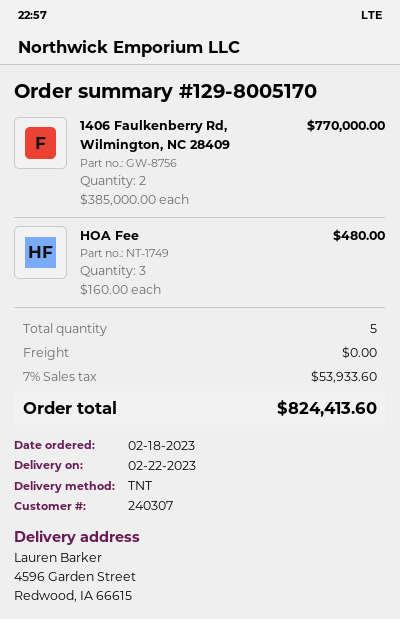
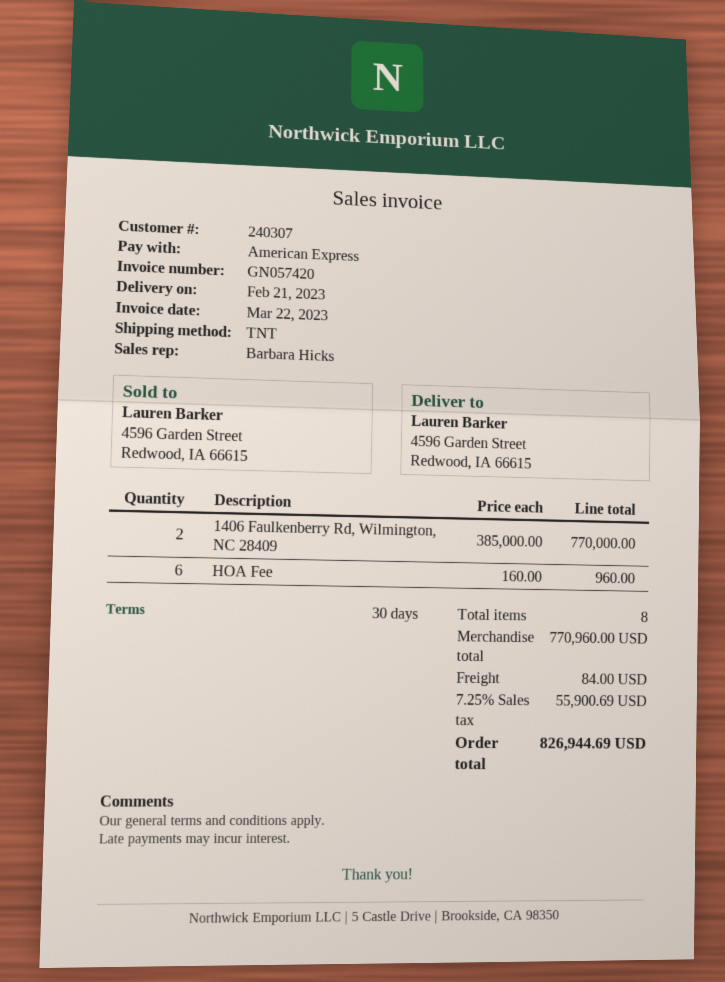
delivery date: 2023-02-22 -> 2023-02-21
HOA Fee: 3 x 160.00 = 480.00 -> 6 x 160.00 = 960.00
total quantity: 5 -> 8
shipping: 0.00 -> 84.00
tax: 7% = 53933.60 -> 7.25% = 55900.69
total: 824413.60 -> 826944.69

